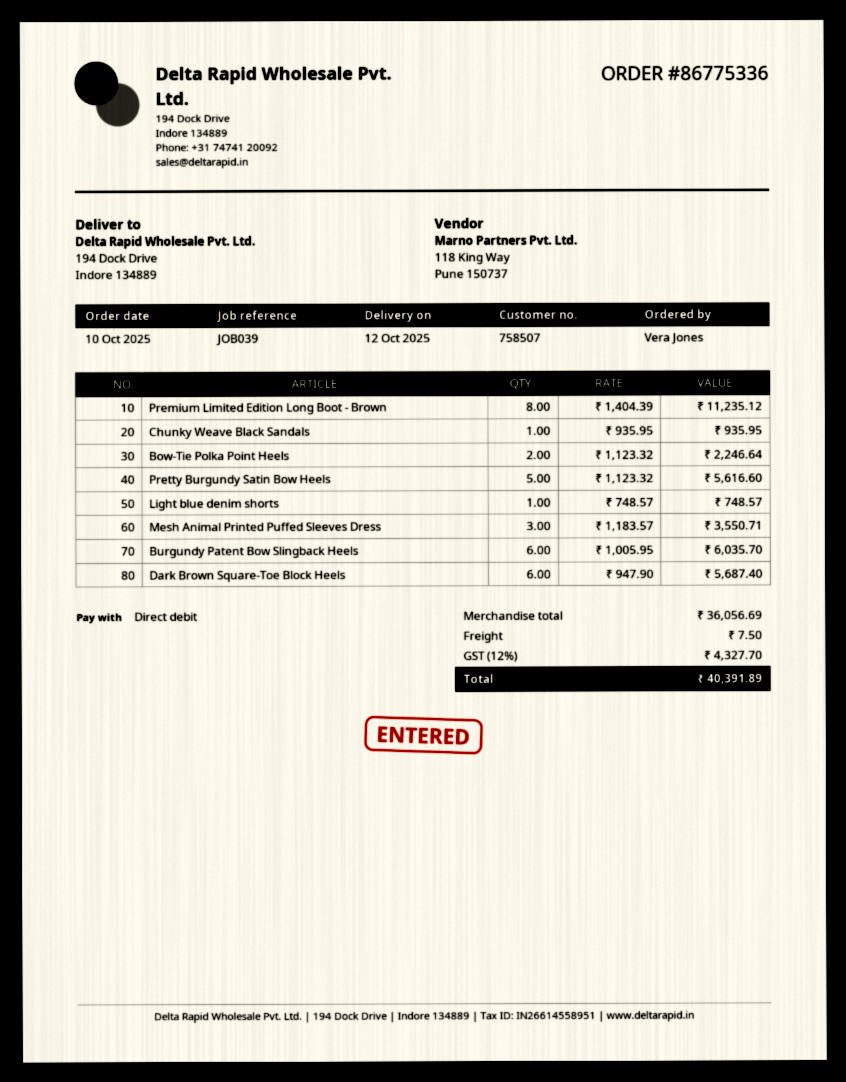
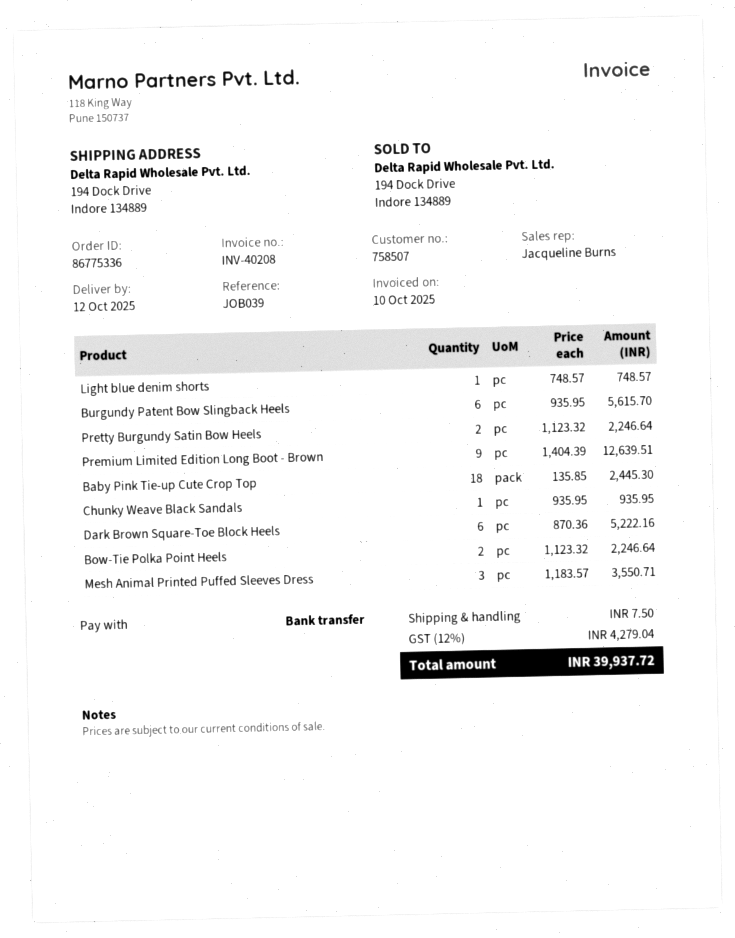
payment method: direct debit -> bank transfer
Premium Limited Edition Long Boot - Brown: 8 x 1404.39 = 11235.12 -> 9 x 1404.39 = 12639.51
Pretty Burgundy Satin Bow Heels: 5 x 1123.32 = 5616.60 -> 2 x 1123.32 = 2246.64
Burgundy Patent Bow Slingback Heels: 6 x 1005.95 = 6035.70 -> 6 x 935.95 = 5615.70
Dark Brown Square-Toe Block Heels: 6 x 947.90 = 5687.40 -> 6 x 870.36 = 5222.16
Baby Pink Tie-up Cute Crop Top: none -> 18 x 135.85 = 2445.30
tax: 12% = 4327.70 -> 12% = 4279.04
total: 40391.89 -> 39937.72

